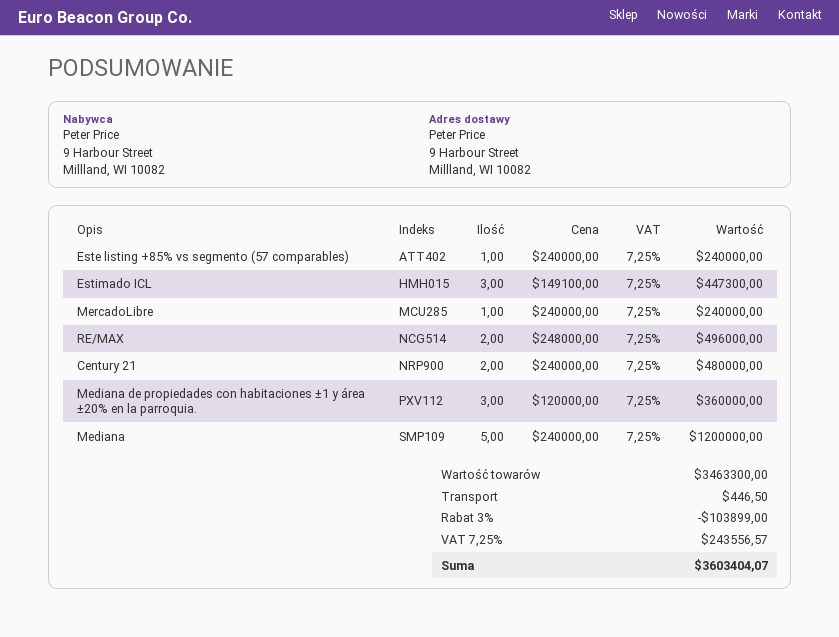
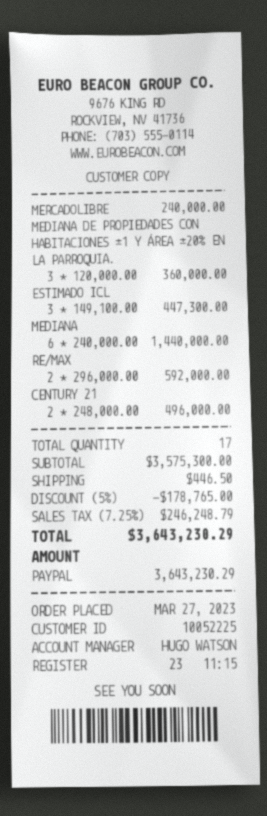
Este listing +85% vs segmento (57 comparables): 1 x 240000.00 = 240000.00 -> none
RE/MAX: 2 x 248000.00 = 496000.00 -> 2 x 296000.00 = 592000.00
Century 21: 2 x 240000.00 = 480000.00 -> 2 x 248000.00 = 496000.00
Mediana: 5 x 240000.00 = 1200000.00 -> 6 x 240000.00 = 1440000.00
subtotal: 3463300.00 -> 3575300.00
discount: 3% = 103899.00 -> 5% = 178765.00
tax: 7.25% = 243556.57 -> 7.25% = 246248.79
total: 3603404.07 -> 3643230.29

